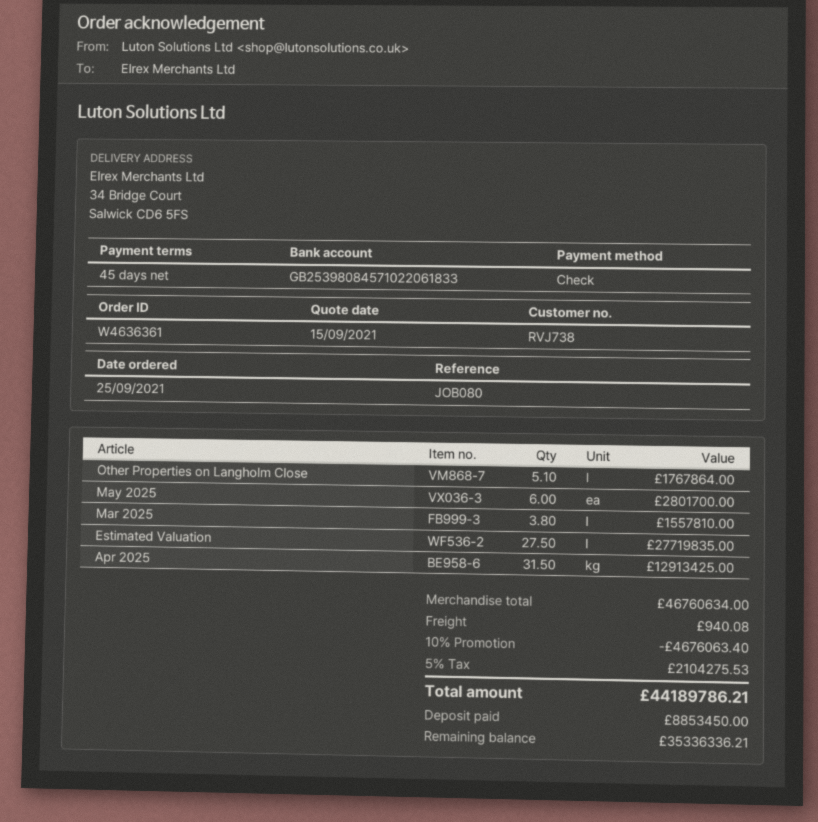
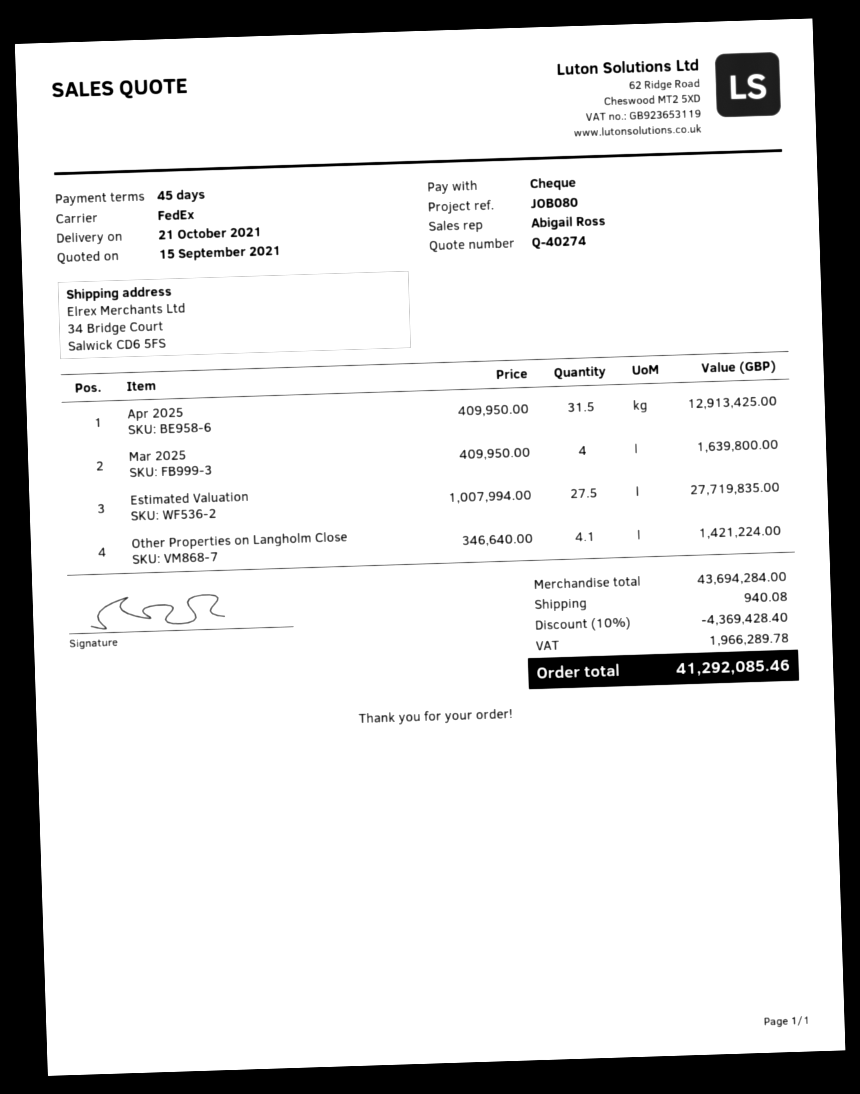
Other Properties on Langholm Close: 5.1 for 1767864.00 -> 4.1 for 1421224.00
May 2025: 6 for 2801700.00 -> none
Mar 2025: 3.8 for 1557810.00 -> 4 for 1639800.00
subtotal: 46760634.00 -> 43694284.00
discount: 10% = 4676063.40 -> 10% = 4369428.40
tax: 2104275.53 -> 1966289.78
total: 44189786.21 -> 41292085.46

